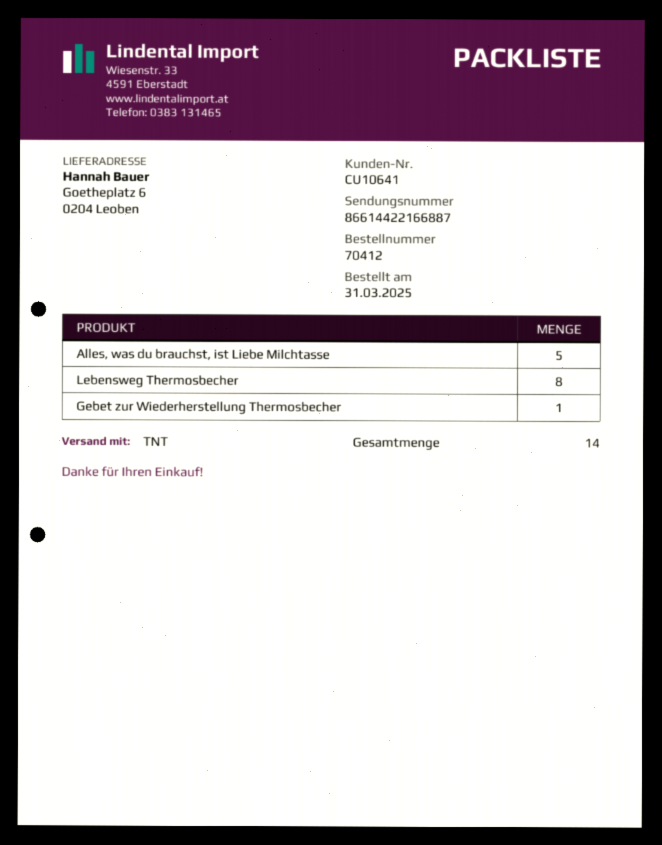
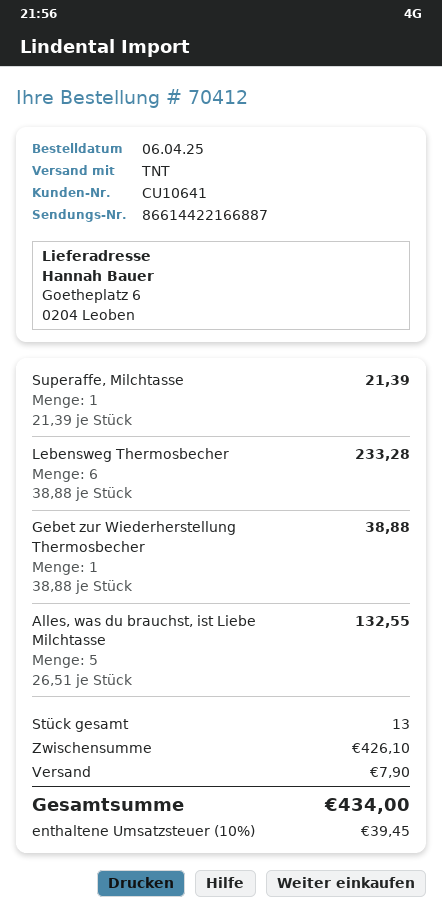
order date: 2025-03-31 -> 2025-04-06
Lebensweg Thermosbecher: 8 -> 6
Superaffe, Milchtasse: none -> 1
total quantity: 14 -> 13

